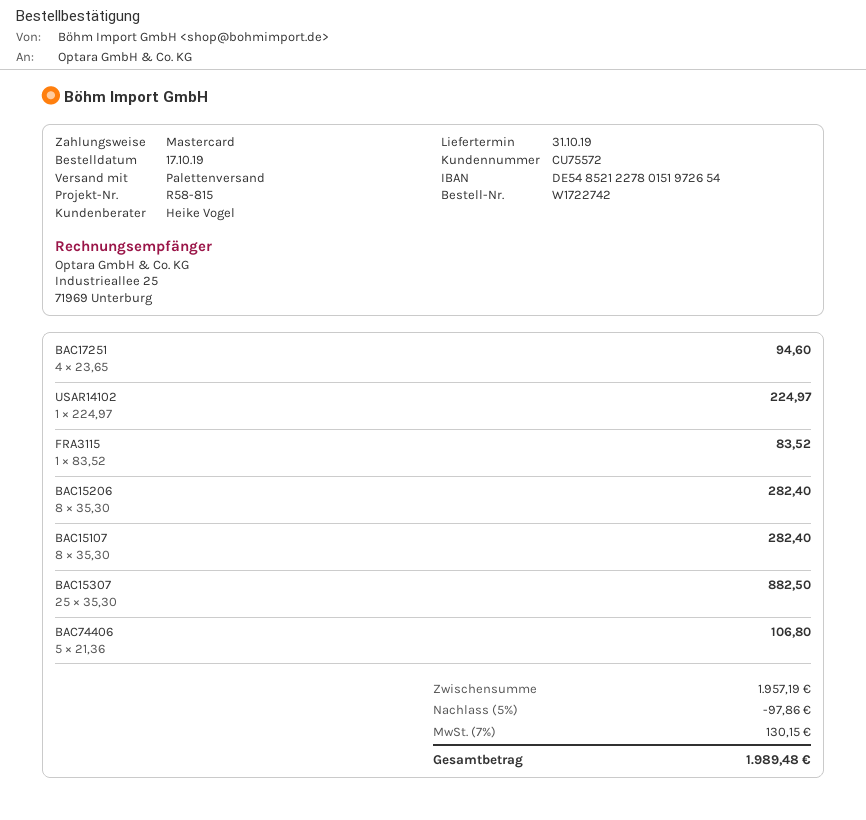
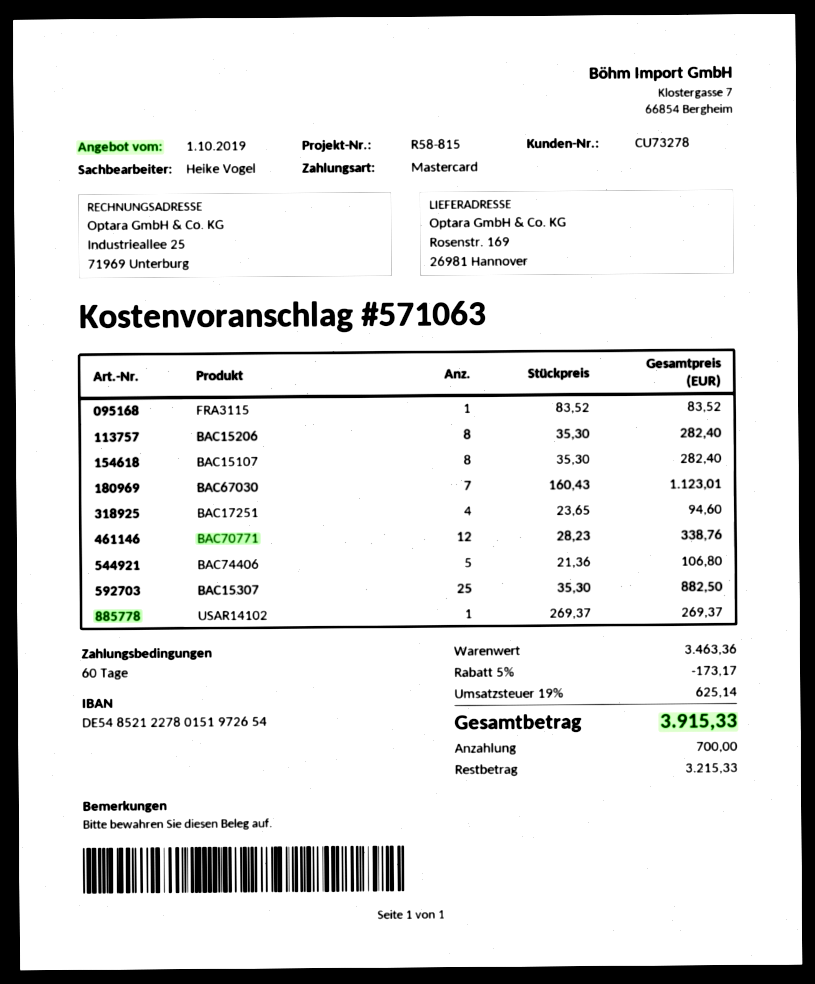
customer number: CU75572 -> CU73278
USAR14102: 1 x 224.97 = 224.97 -> 1 x 269.37 = 269.37
BAC67030: none -> 7 x 160.43 = 1123.01
BAC70771: none -> 12 x 28.23 = 338.76
subtotal: 1957.19 -> 3463.36
discount: 5% = 97.86 -> 5% = 173.17
tax: 7% = 130.15 -> 19% = 625.14
total: 1989.48 -> 3915.33

